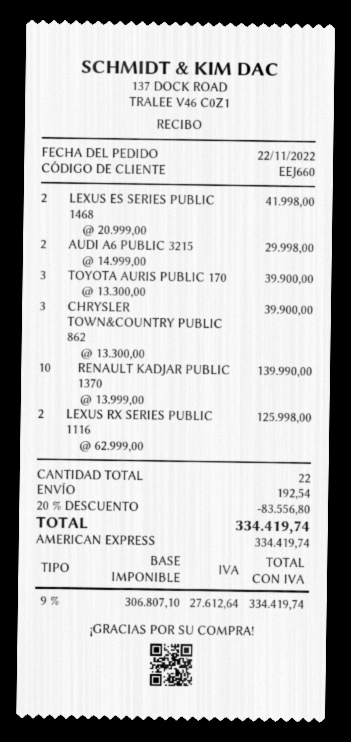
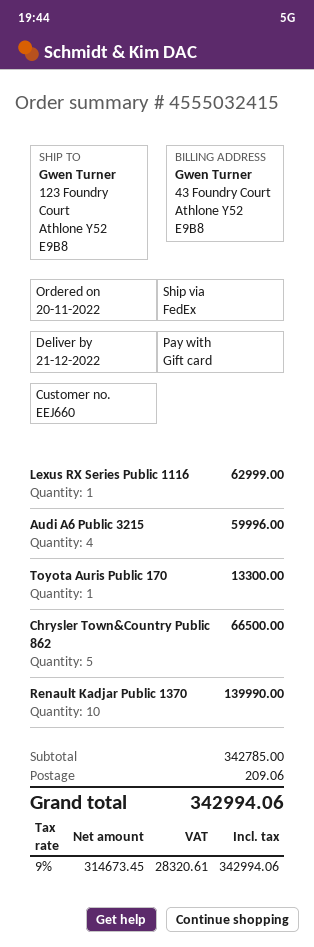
order date: 2022-11-22 -> 2022-11-20
payment method: American Express -> gift card
LEXUS ES SERIES PUBLIC 1468: 2 for 41998.00 -> none
AUDI A6 PUBLIC 3215: 2 for 29998.00 -> 4 for 59996.00
TOYOTA AURIS PUBLIC 170: 3 for 39900.00 -> 1 for 13300.00
CHRYSLER TOWN&COUNTRY PUBLIC 862: 3 for 39900.00 -> 5 for 66500.00
LEXUS RX SERIES PUBLIC 1116: 2 for 125998.00 -> 1 for 62999.00
discount: 20% = 83556.80 -> none
shipping: 192.54 -> 209.06
net: 306807.10 -> 314673.45
tax: 9% = 27612.64 -> 9% = 28320.61
total: 334419.74 -> 342994.06

